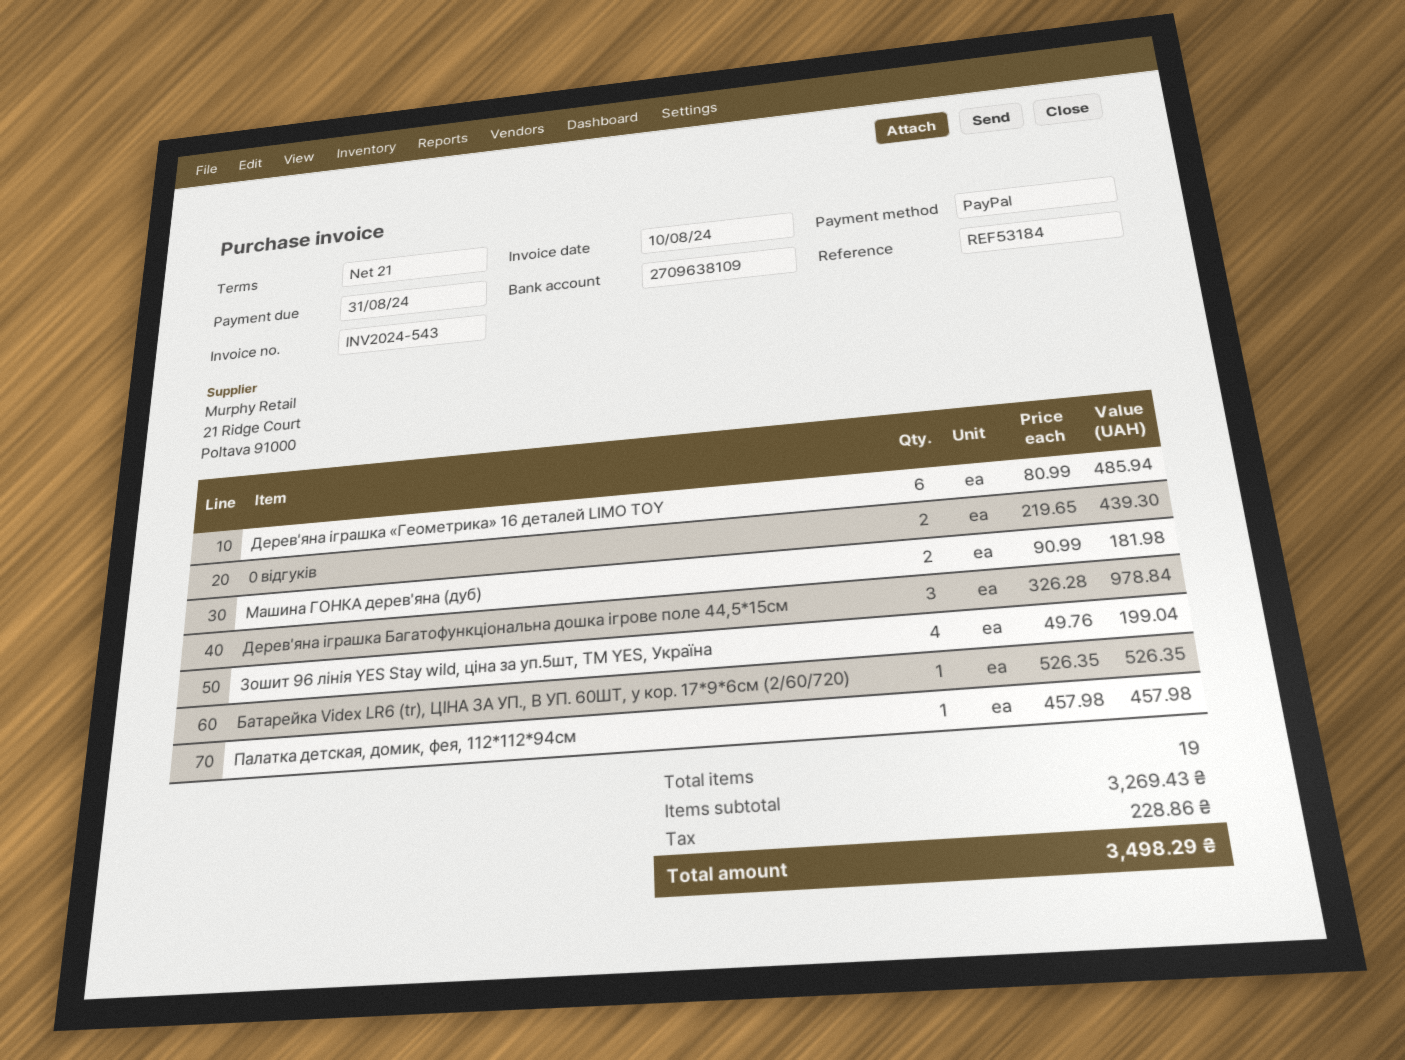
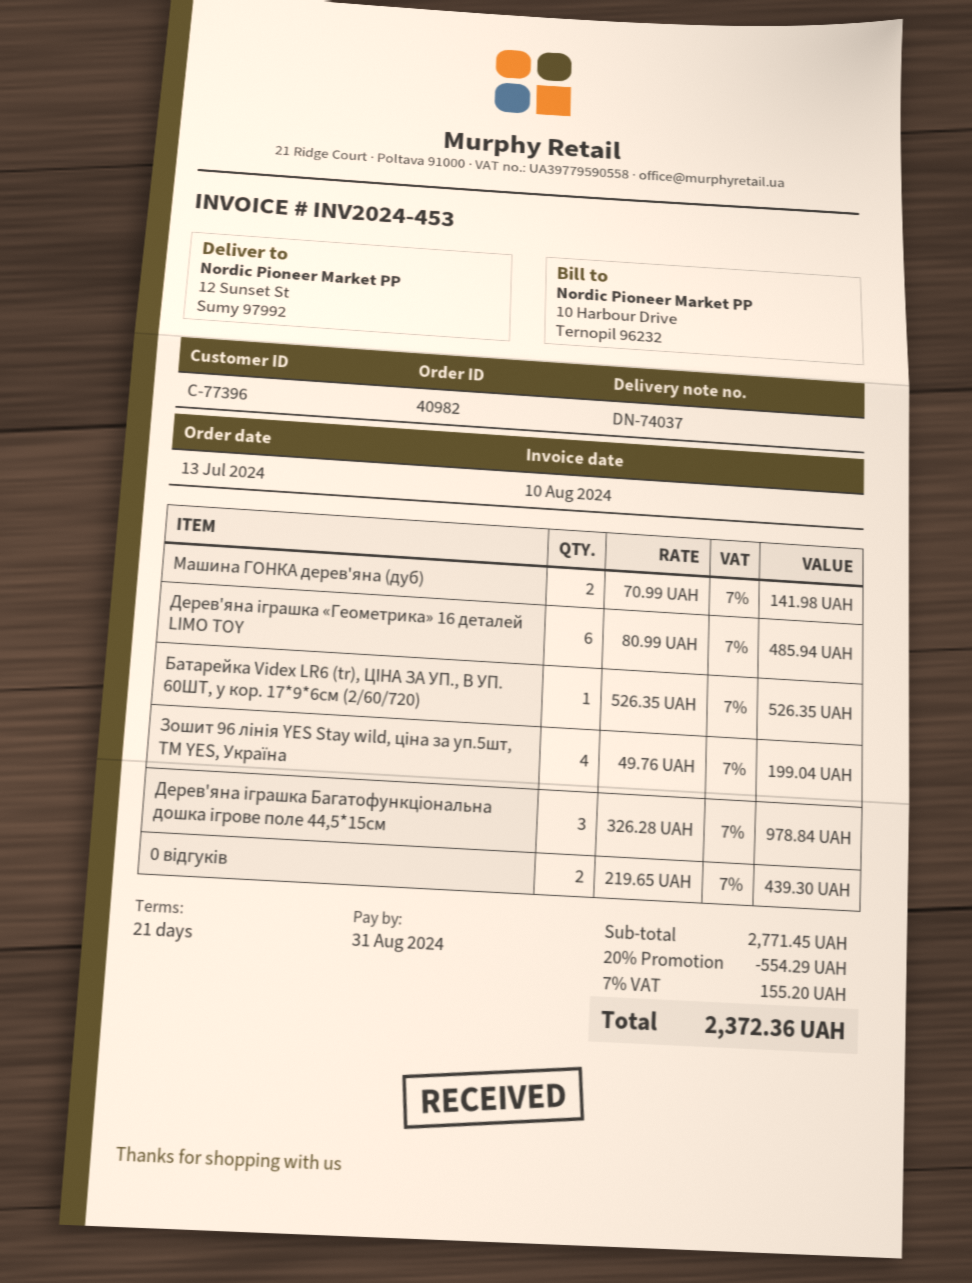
invoice number: INV2024-543 -> INV2024-453
Машина ГОНКА дерев'яна (дуб): 2 x 90.99 = 181.98 -> 2 x 70.99 = 141.98
Палатка детская, домик, фея, 112*112*94см: 1 x 457.98 = 457.98 -> none
subtotal: 3269.43 -> 2771.45
discount: none -> 20% = 554.29
tax: 228.86 -> 155.20
total: 3498.29 -> 2372.36

